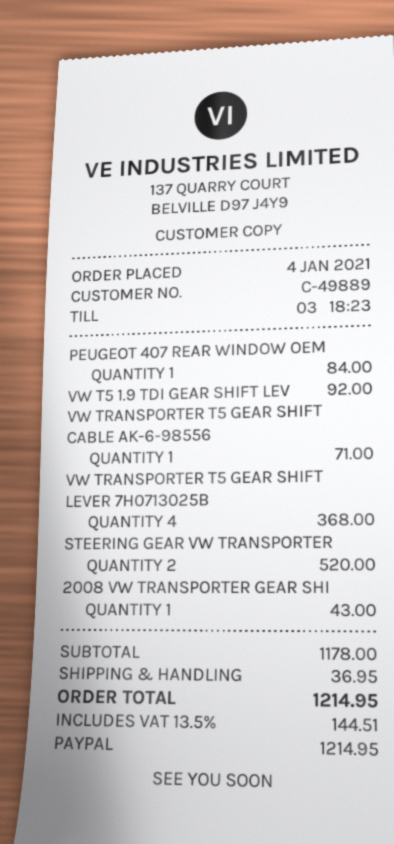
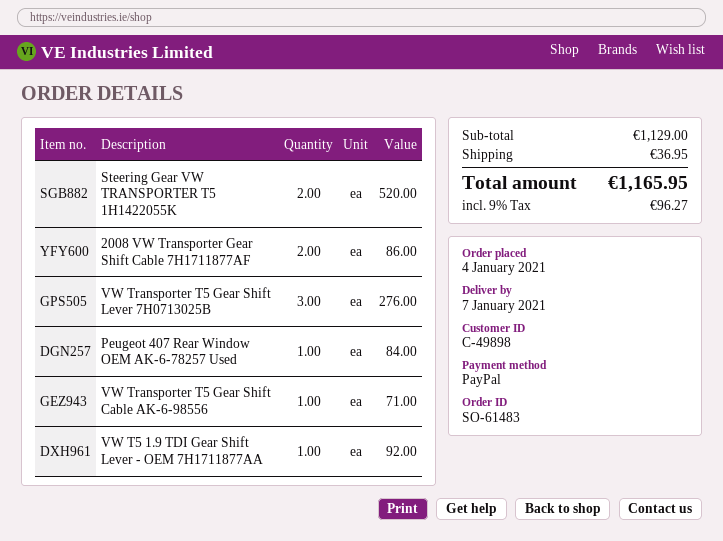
customer number: C-49889 -> C-49898
VW TRANSPORTER T5 GEAR SHIFT LEVER 7H0713025B: 4 for 368.00 -> 3 for 276.00
2008 VW TRANSPORTER GEAR SHI: 1 for 43.00 -> 2 for 86.00
subtotal: 1178.00 -> 1129.00
tax: 13.5% = 144.51 -> 9% = 96.27
total: 1214.95 -> 1165.95

